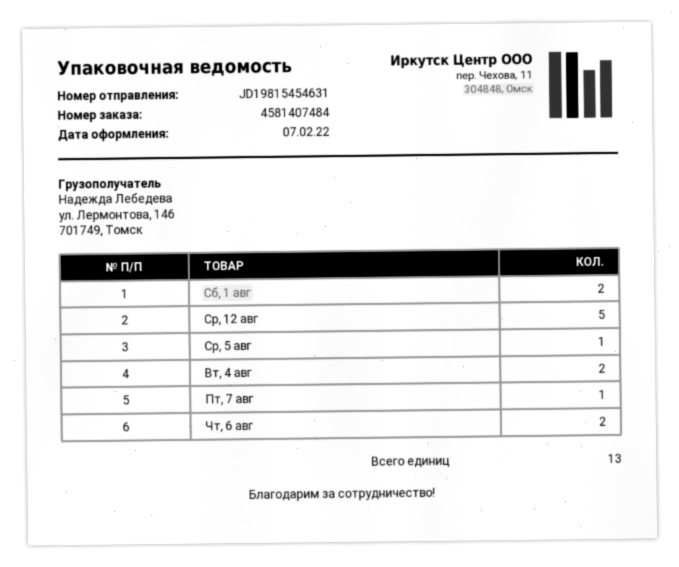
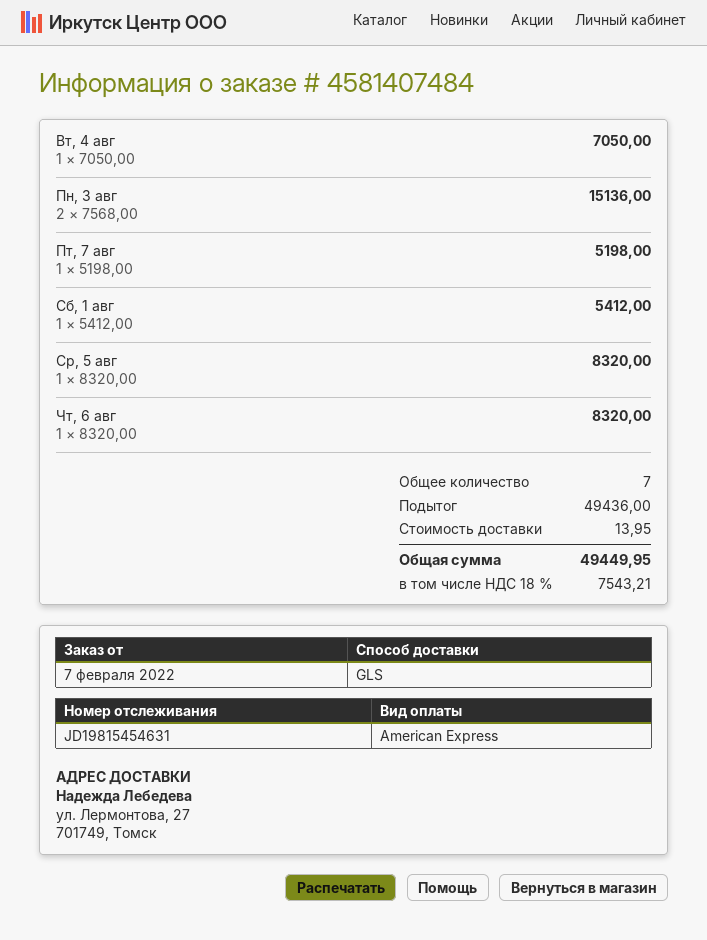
ship to: ул. Лермонтова, 146, 701749, Томск -> ул. Лермонтова, 27, 701749, Томск
Сб, 1 авг: 2 -> 1
Ср, 12 авг: 5 -> none
Вт, 4 авг: 2 -> 1
Чт, 6 авг: 2 -> 1
Пн, 3 авг: none -> 2
total quantity: 13 -> 7

